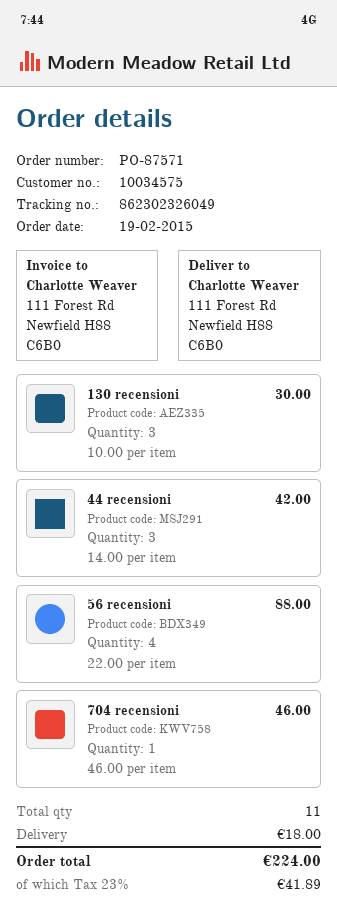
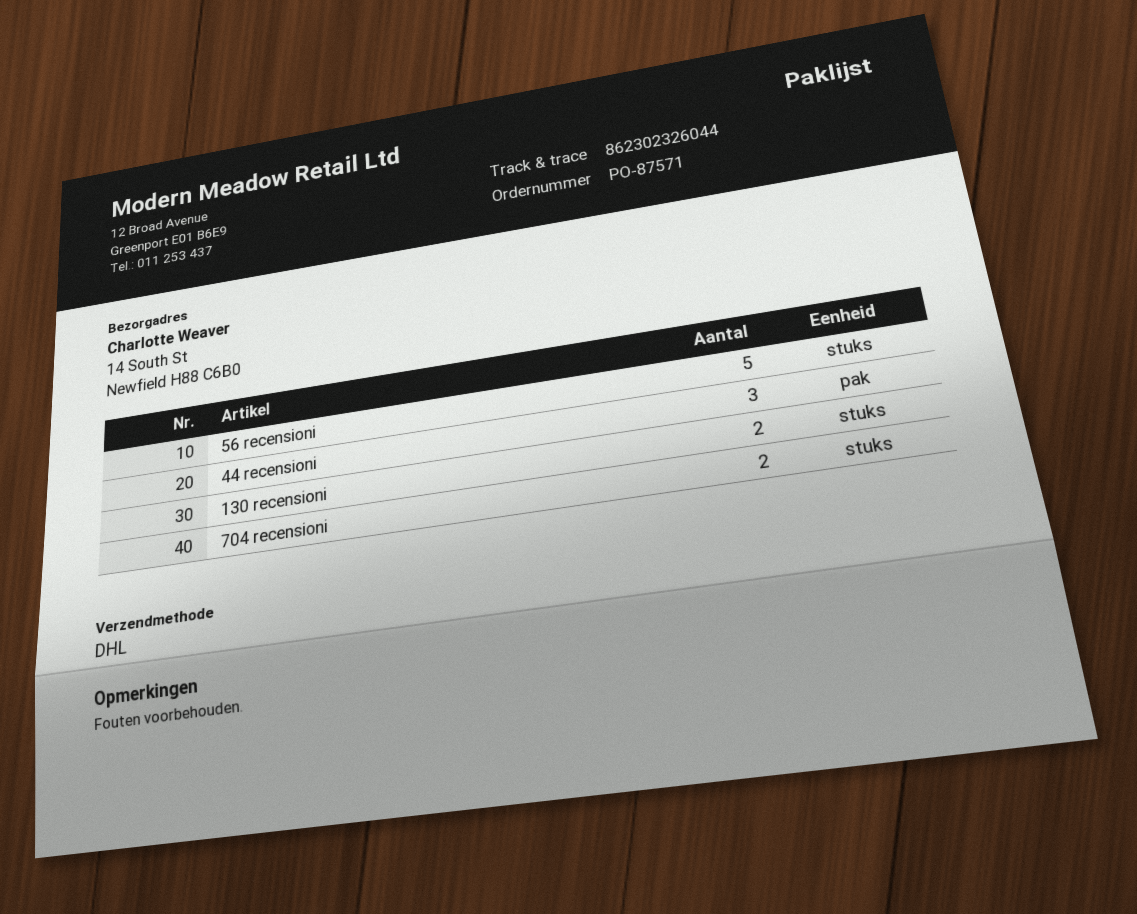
tracking number: 862302326049 -> 862302326044
ship to: 111 Forest Rd, Newfield H88 C6B0 -> 14 South St, Newfield H88 C6B0
130 recensioni: 3 -> 2
56 recensioni: 4 -> 5
704 recensioni: 1 -> 2

